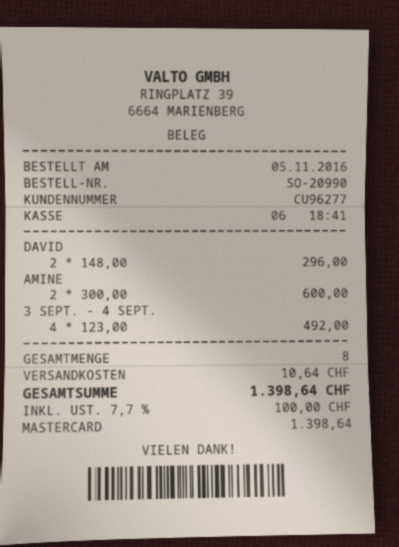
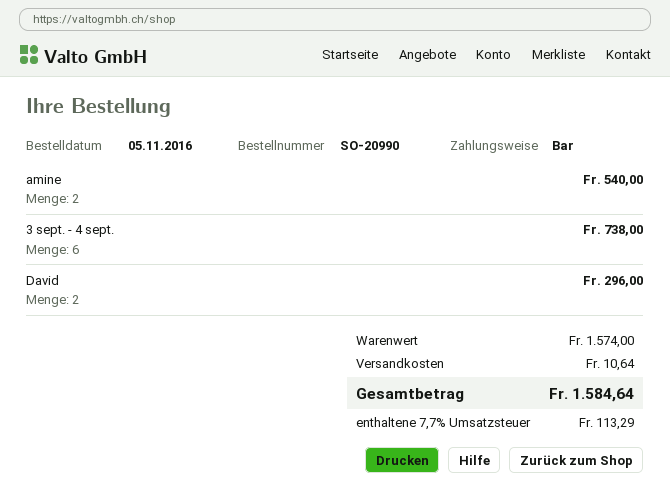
payment method: Mastercard -> cash
AMINE: 2 for 600.00 -> 2 for 540.00
3 SEPT. - 4 SEPT.: 4 for 492.00 -> 6 for 738.00
tax: 7.7% = 100.00 -> 7.7% = 113.29
total: 1398.64 -> 1584.64

